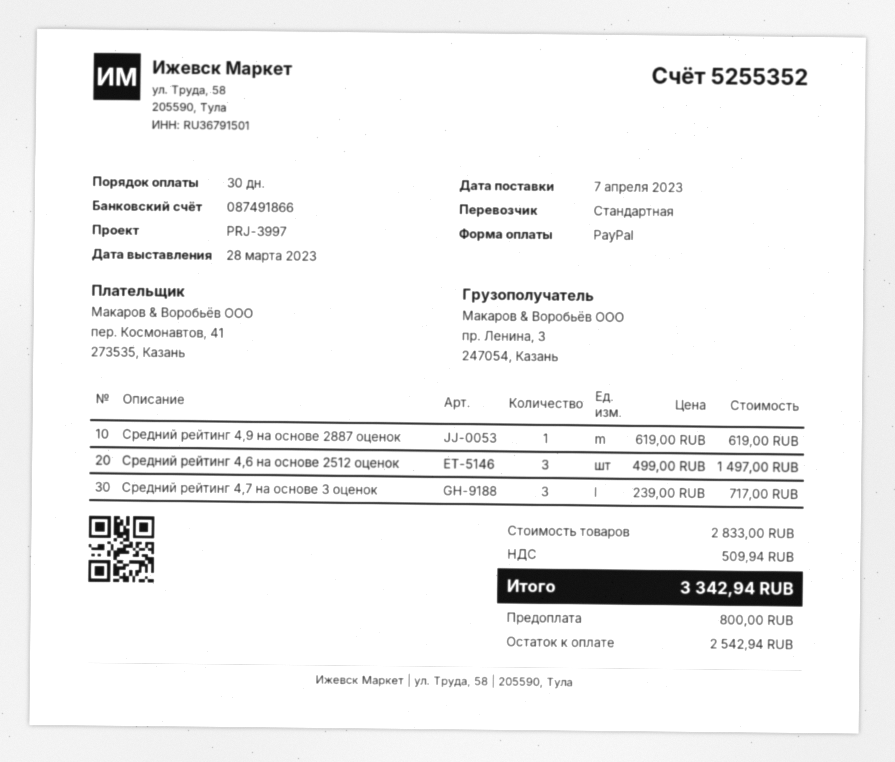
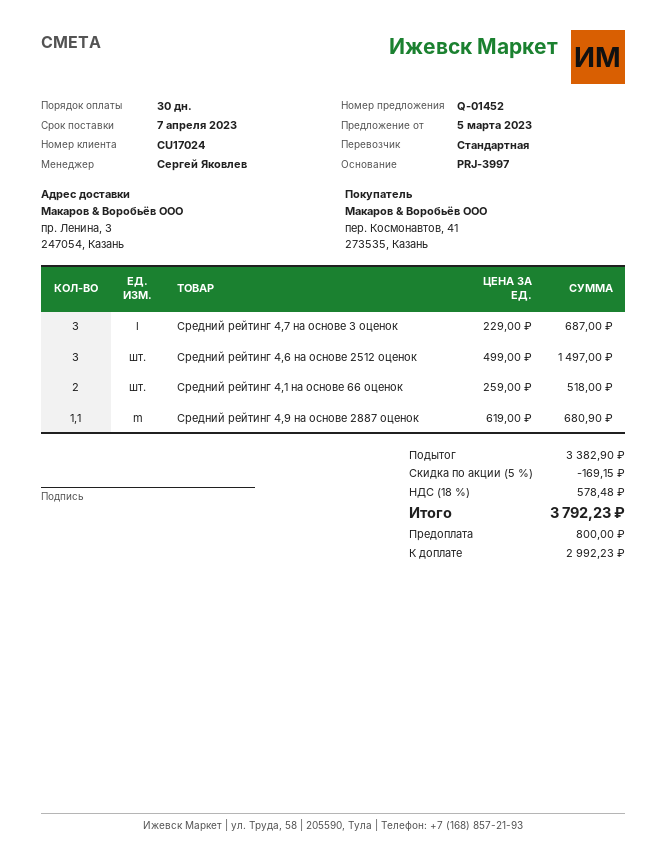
Средний рейтинг 4,9 на основе 2887 оценок: 1 x 619.00 = 619.00 -> 1.1 x 619.00 = 680.90
Средний рейтинг 4,7 на основе 3 оценок: 3 x 239.00 = 717.00 -> 3 x 229.00 = 687.00
Средний рейтинг 4,1 на основе 66 оценок: none -> 2 x 259.00 = 518.00
subtotal: 2833.00 -> 3382.90
discount: none -> 5% = 169.15
tax: 509.94 -> 578.48
total: 3342.94 -> 3792.23
balance: 2542.94 -> 2992.23

